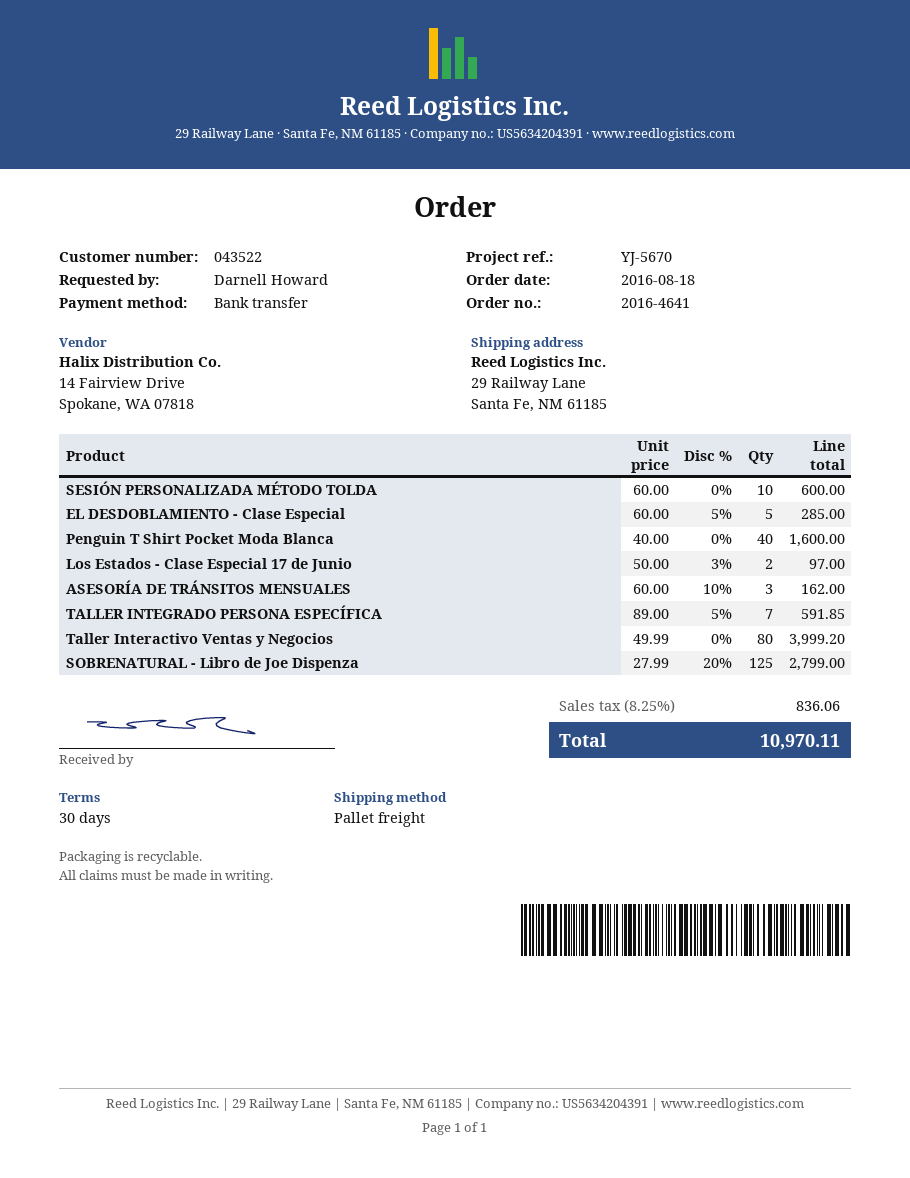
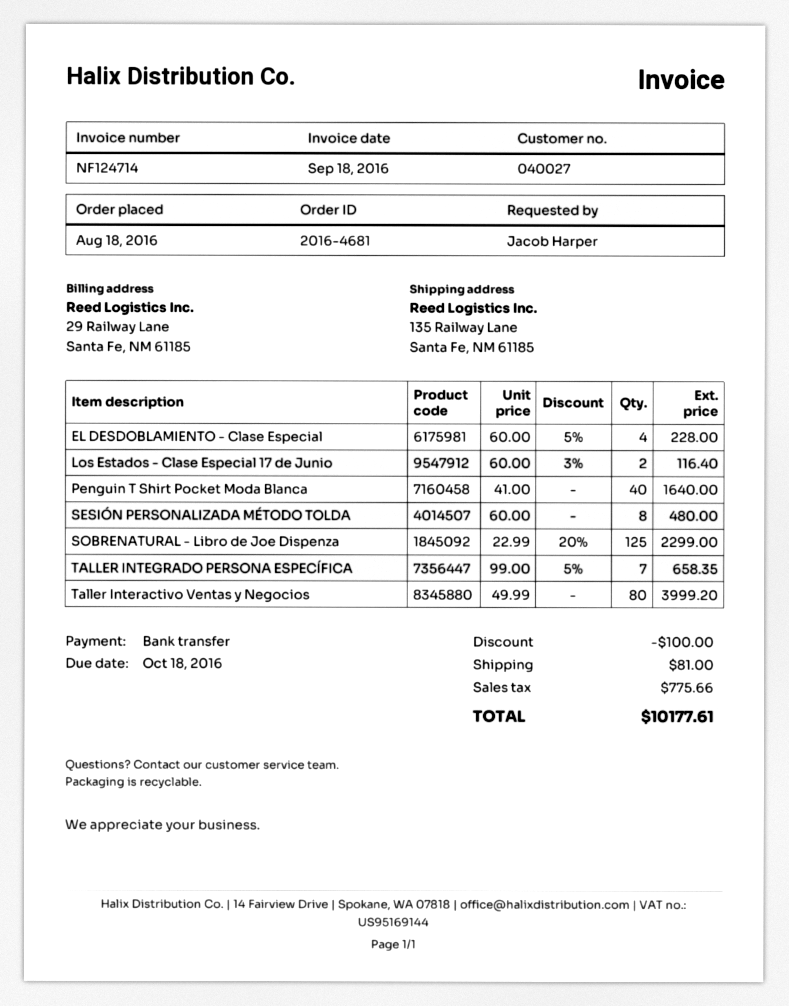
order number: 2016-4641 -> 2016-4681
customer number: 043522 -> 040027
ordered by: Darnell Howard -> Jacob Harper
ship to: 29 Railway Lane, Santa Fe, NM 61185 -> 135 Railway Lane, Santa Fe, NM 61185
SESIÓN PERSONALIZADA MÉTODO TOLDA: 10 x 60.00 = 600.00 -> 8 x 60.00 = 480.00
EL DESDOBLAMIENTO - Clase Especial: 5 x 60.00 - 5% = 285.00 -> 4 x 60.00 - 5% = 228.00
Penguin T Shirt Pocket Moda Blanca: 40 x 40.00 = 1600.00 -> 40 x 41.00 = 1640.00
Los Estados - Clase Especial 17 de Junio: 2 x 50.00 - 3% = 97.00 -> 2 x 60.00 - 3% = 116.40
ASESORÍA DE TRÁNSITOS MENSUALES: 3 x 60.00 - 10% = 162.00 -> none
TALLER INTEGRADO PERSONA ESPECÍFICA: 7 x 89.00 - 5% = 591.85 -> 7 x 99.00 - 5% = 658.35
SOBRENATURAL - Libro de Joe Dispenza: 125 x 27.99 - 20% = 2799.00 -> 125 x 22.99 - 20% = 2299.00
discount: none -> 100.00
shipping: none -> 81.00
tax: 836.06 -> 775.66
total: 10970.11 -> 10177.61

